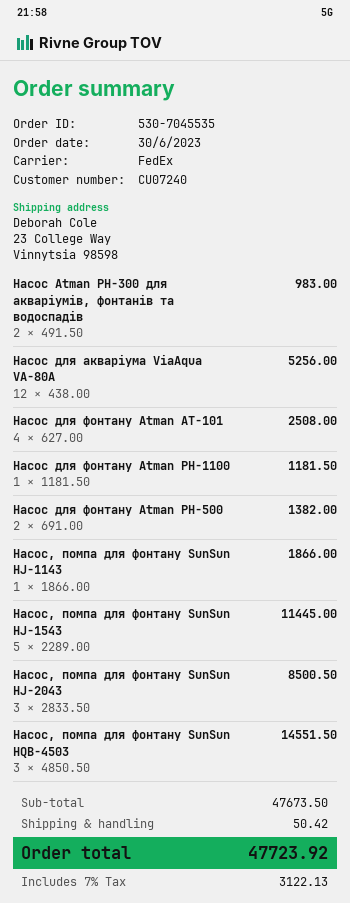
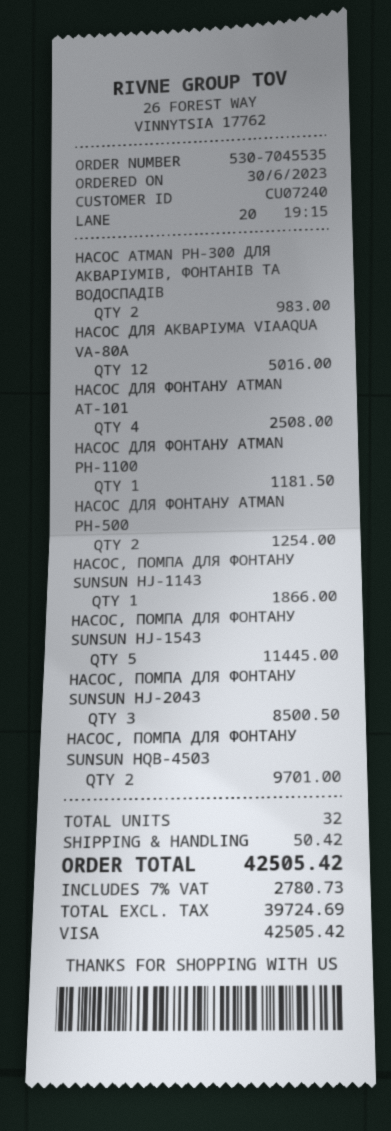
Насос для акваріума ViaAqua VA-80A: 12 for 5256.00 -> 12 for 5016.00
Насос для фонтану Atman PH-500: 2 for 1382.00 -> 2 for 1254.00
Насос, помпа для фонтану SunSun HQB-4503: 3 for 14551.50 -> 2 for 9701.00
tax: 7% = 3122.13 -> 7% = 2780.73
total: 47723.92 -> 42505.42

